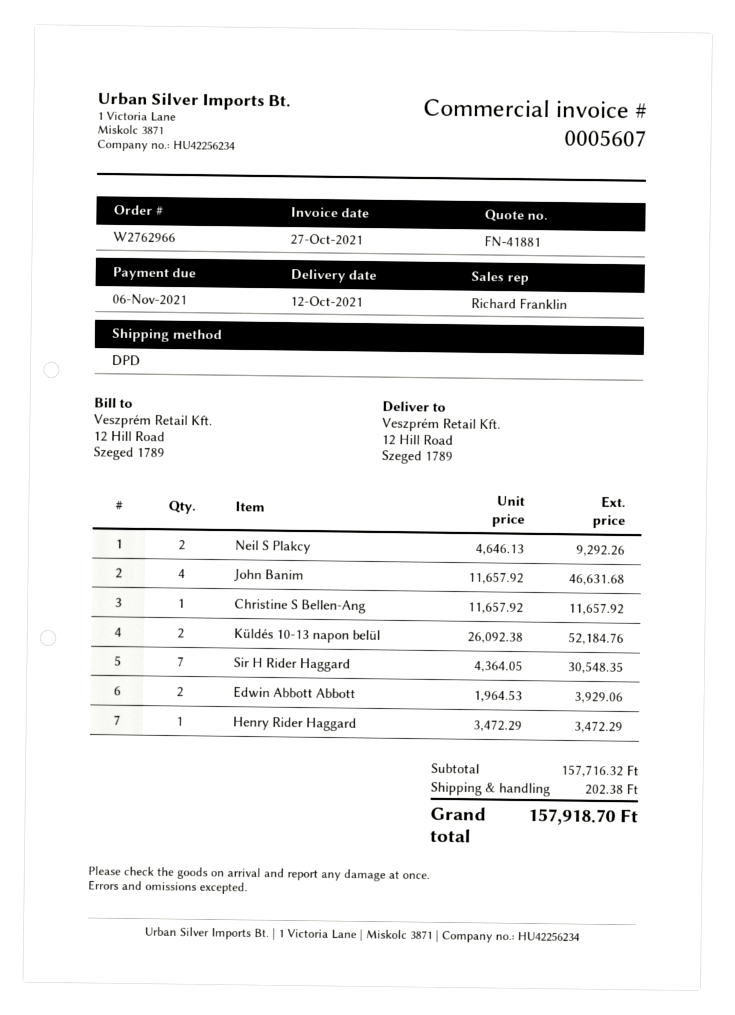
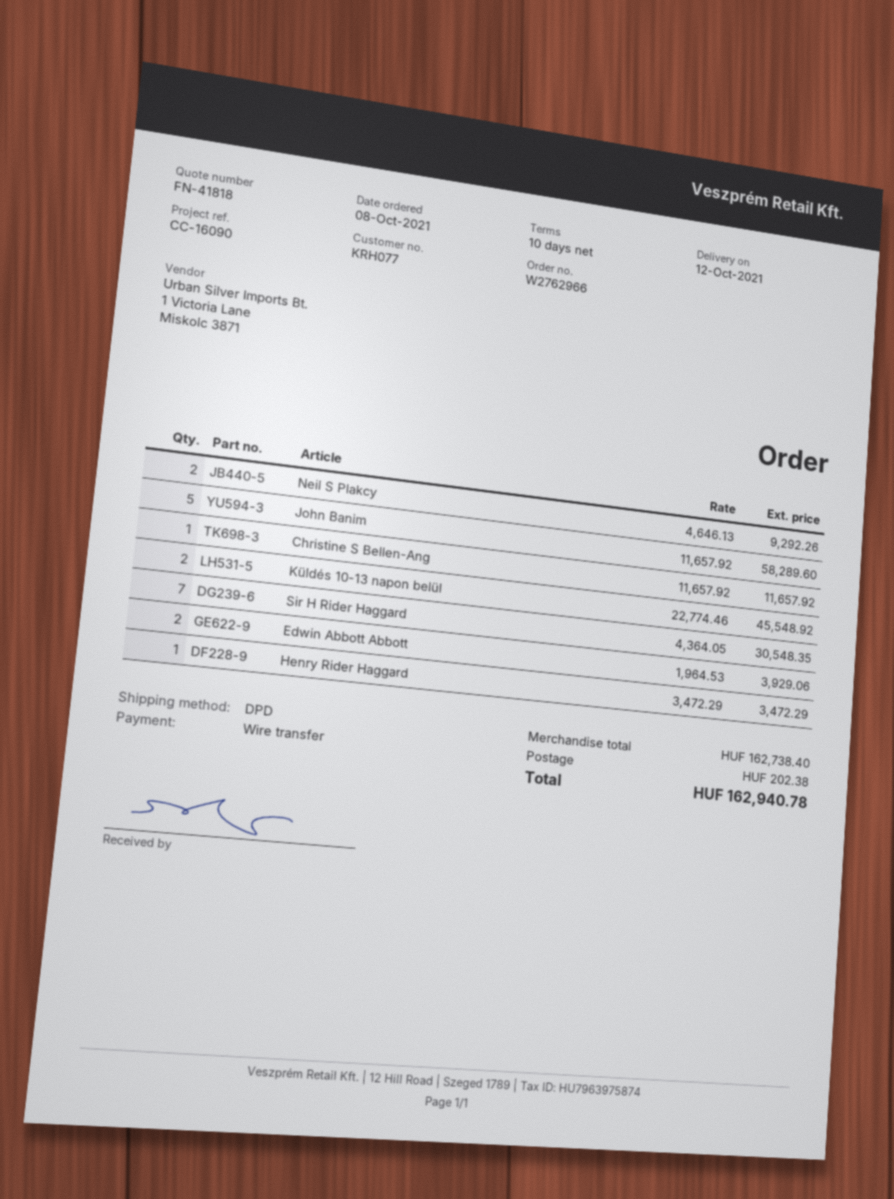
quote number: FN-41881 -> FN-41818
John Banim: 4 x 11657.92 = 46631.68 -> 5 x 11657.92 = 58289.60
Küldés 10-13 napon belül: 2 x 26092.38 = 52184.76 -> 2 x 22774.46 = 45548.92
subtotal: 157716.32 -> 162738.40
total: 157918.70 -> 162940.78

